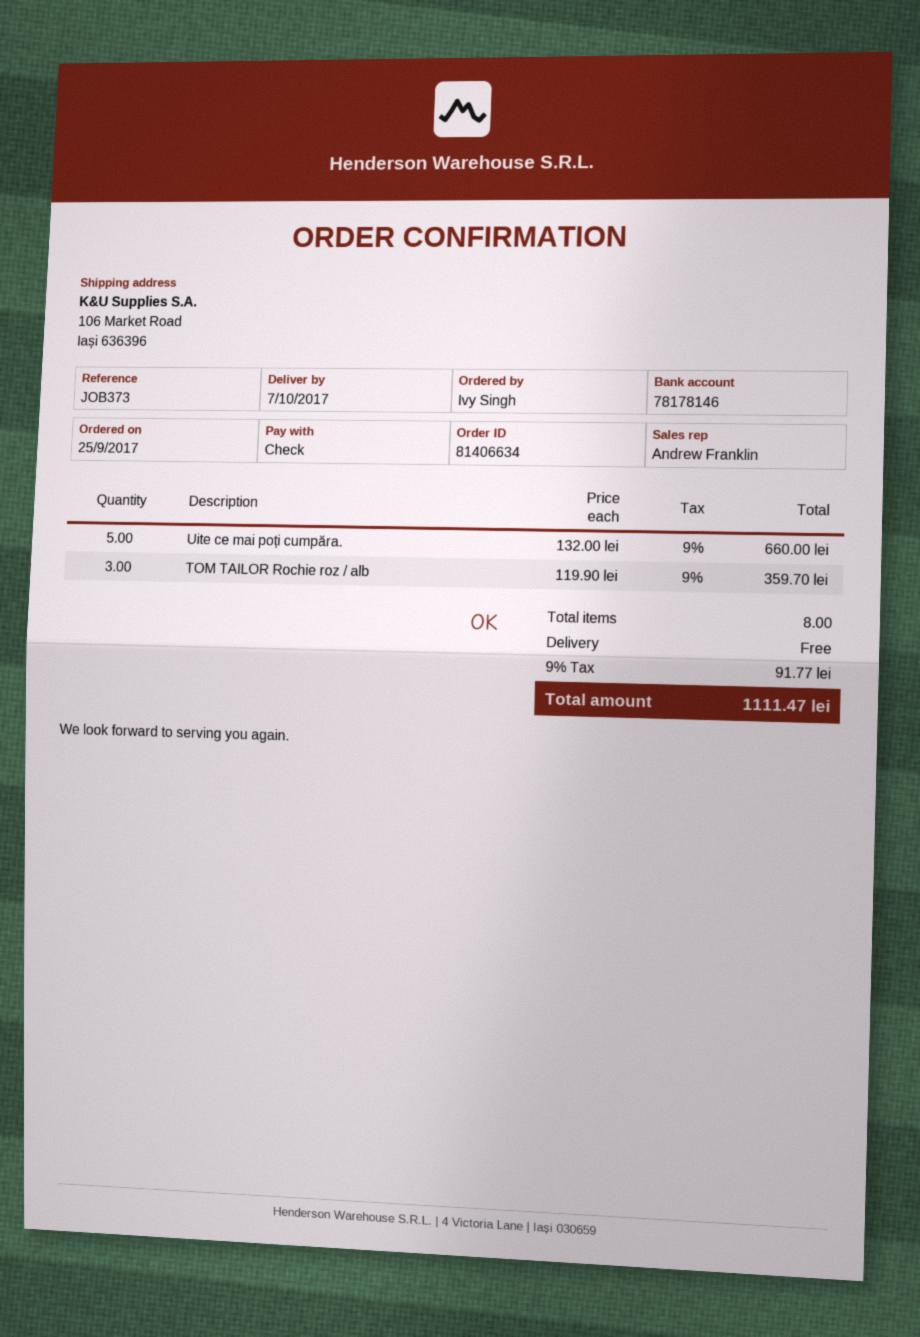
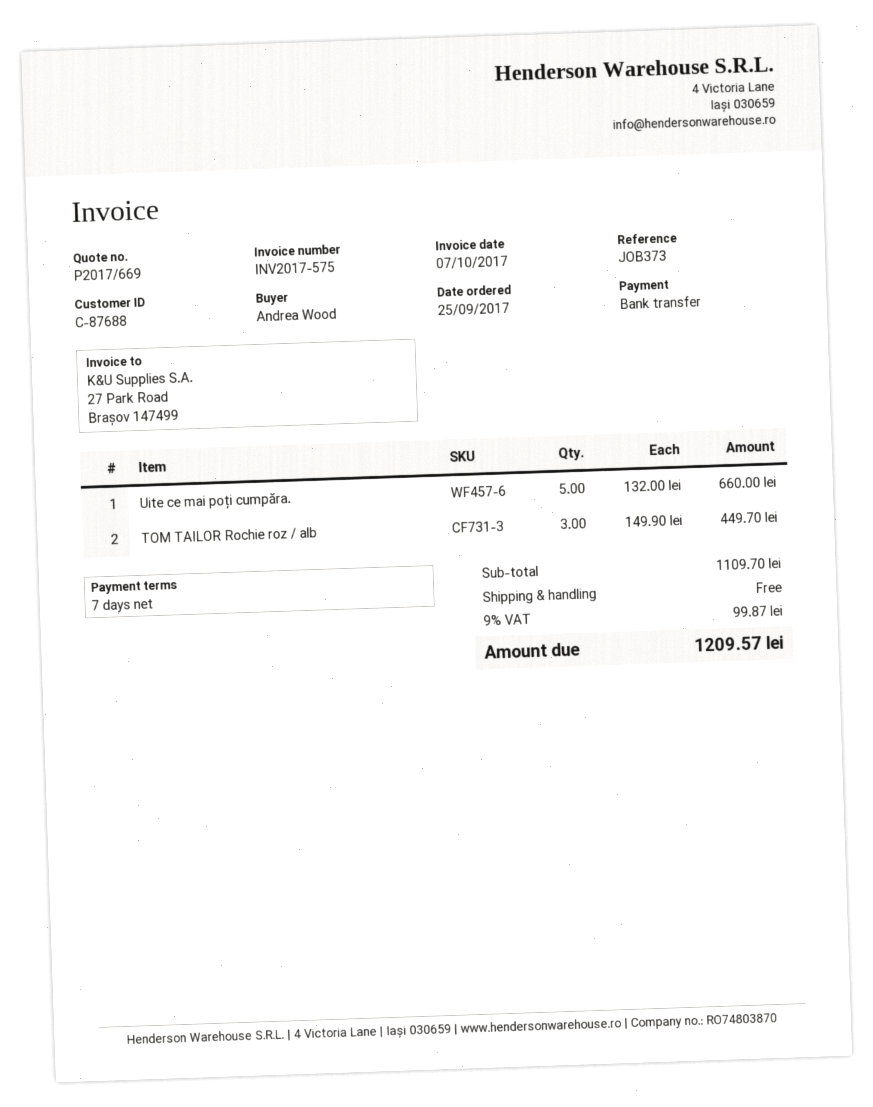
ordered by: Ivy Singh -> Andrea Wood
payment method: cheque -> bank transfer
TOM TAILOR Rochie roz / alb: 3 x 119.90 = 359.70 -> 3 x 149.90 = 449.70
tax: 9% = 91.77 -> 9% = 99.87
total: 1111.47 -> 1209.57

